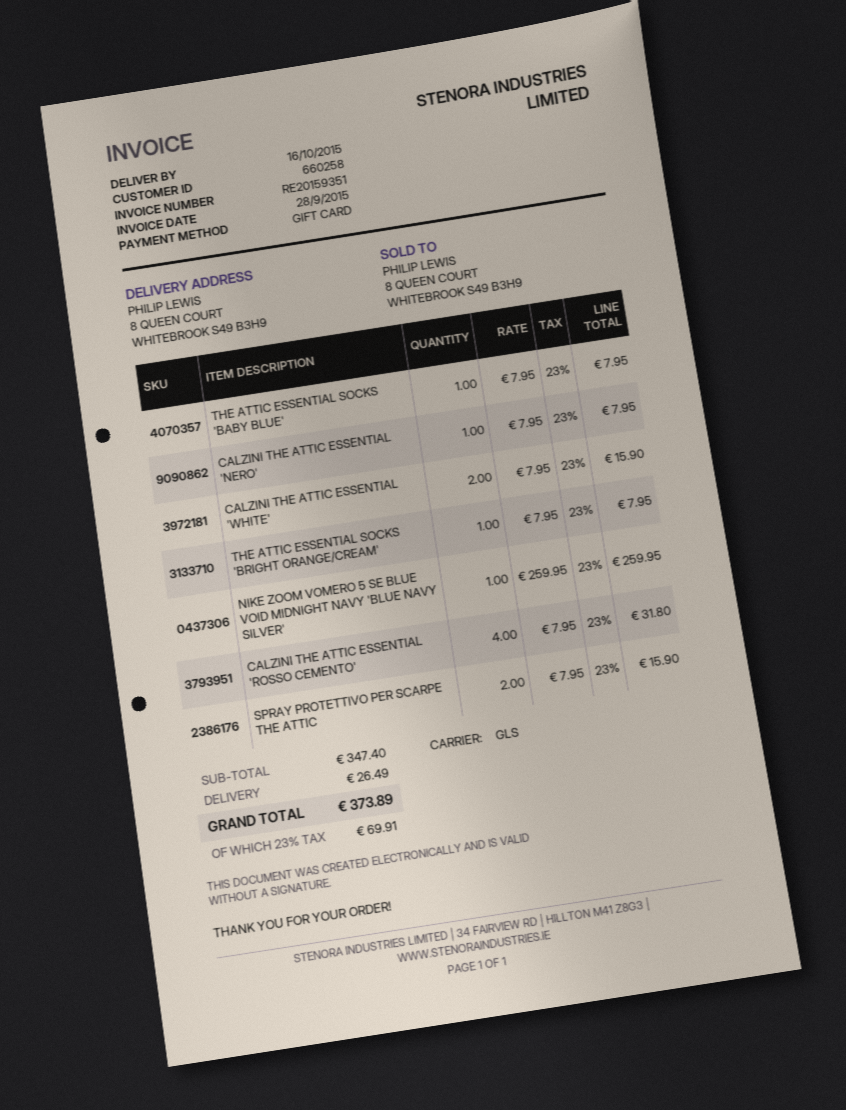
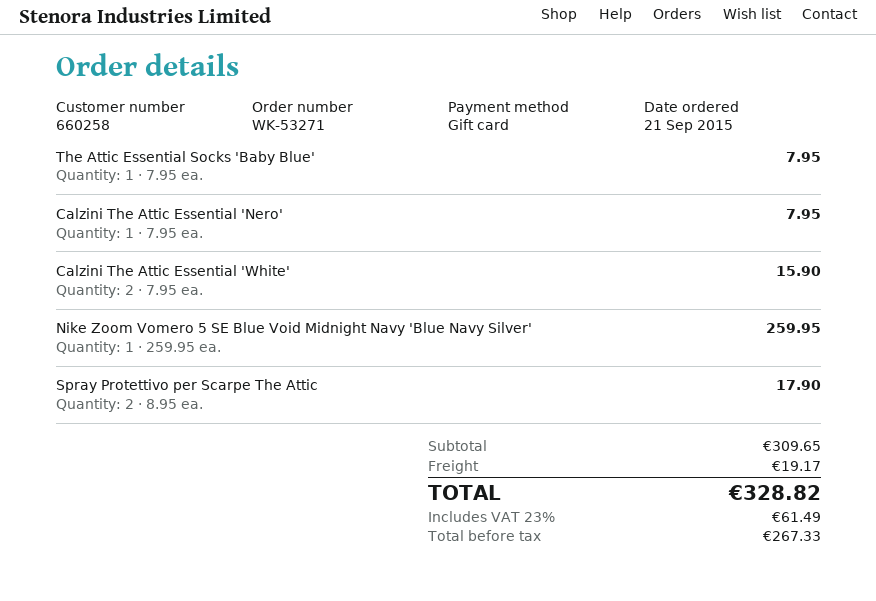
THE ATTIC ESSENTIAL SOCKS 'BRIGHT ORANGE/CREAM': 1 x 7.95 = 7.95 -> none
CALZINI THE ATTIC ESSENTIAL 'ROSSO CEMENTO': 4 x 7.95 = 31.80 -> none
SPRAY PROTETTIVO PER SCARPE THE ATTIC: 2 x 7.95 = 15.90 -> 2 x 8.95 = 17.90
subtotal: 347.40 -> 309.65
shipping: 26.49 -> 19.17
tax: 23% = 69.91 -> 23% = 61.49
total: 373.89 -> 328.82

